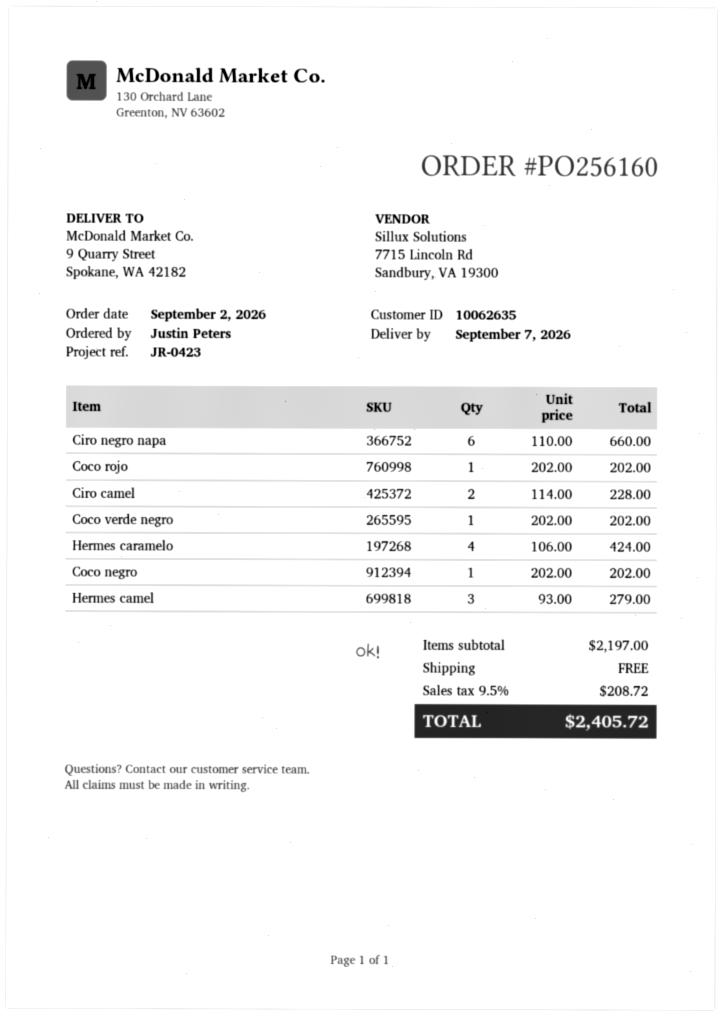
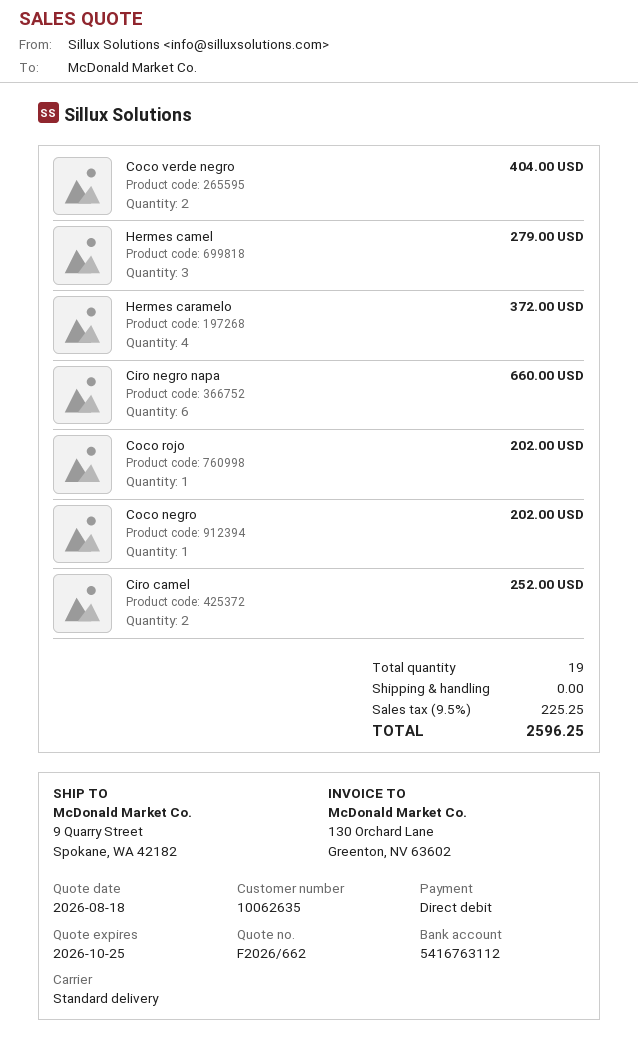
Ciro camel: 2 for 228.00 -> 2 for 252.00
Coco verde negro: 1 for 202.00 -> 2 for 404.00
Hermes caramelo: 4 for 424.00 -> 4 for 372.00
tax: 9.5% = 208.72 -> 9.5% = 225.25
total: 2405.72 -> 2596.25

